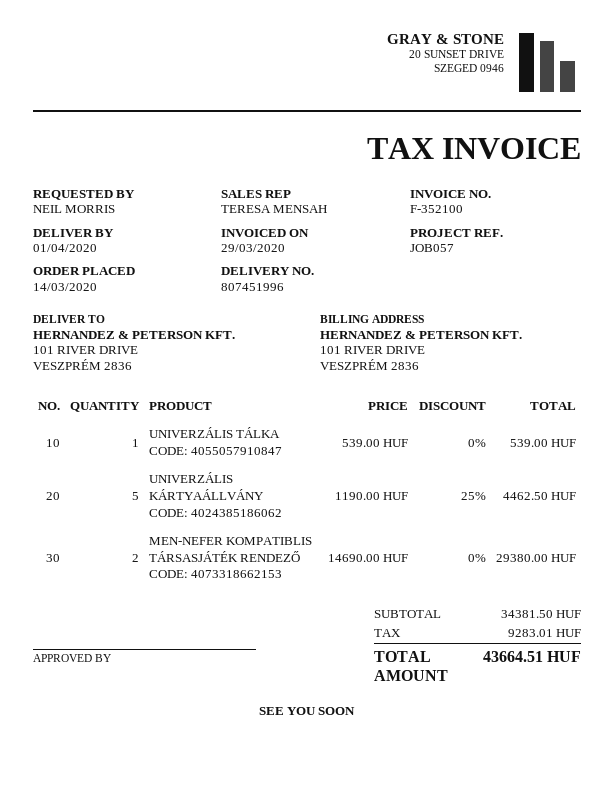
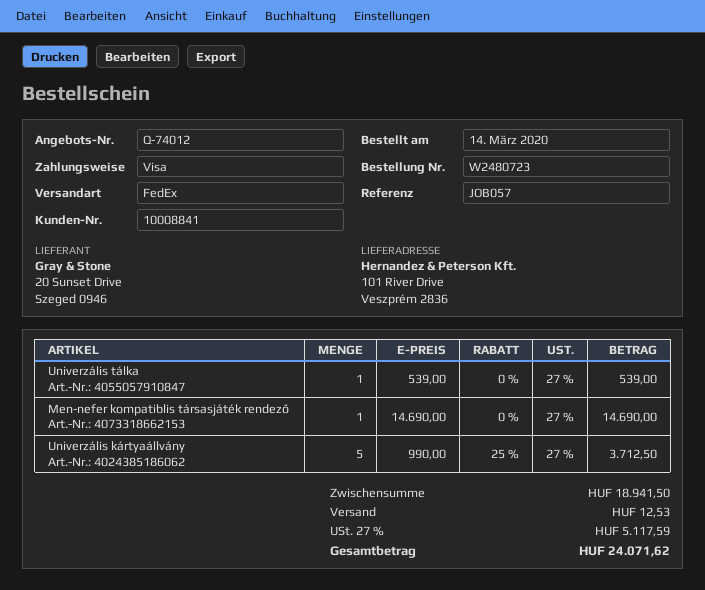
UNIVERZÁLIS KÁRTYAÁLLVÁNY: 5 x 1190.00 - 25% = 4462.50 -> 5 x 990.00 - 25% = 3712.50
MEN-NEFER KOMPATIBLIS TÁRSASJÁTÉK RENDEZŐ: 2 x 14690.00 = 29380.00 -> 1 x 14690.00 = 14690.00
subtotal: 34381.50 -> 18941.50
shipping: none -> 12.53
tax: 9283.01 -> 5117.59
total: 43664.51 -> 24071.62

